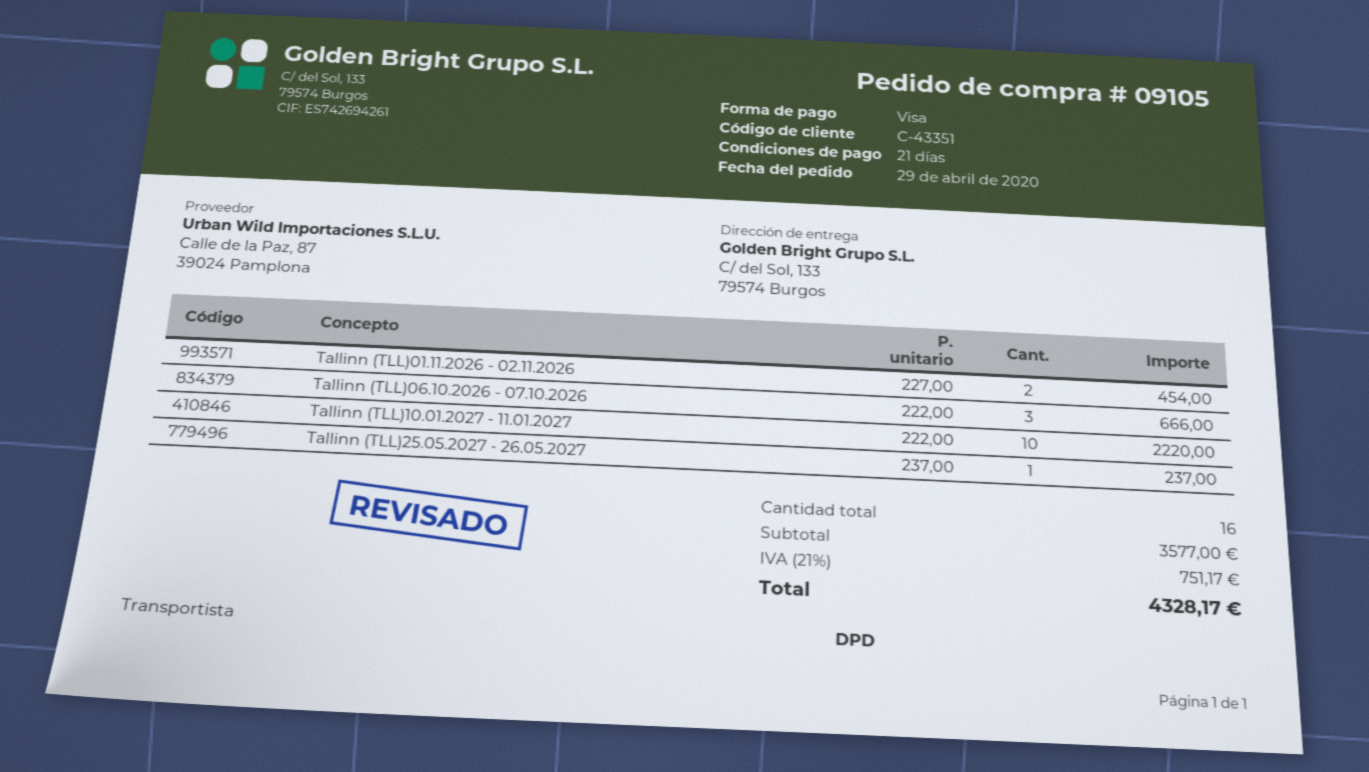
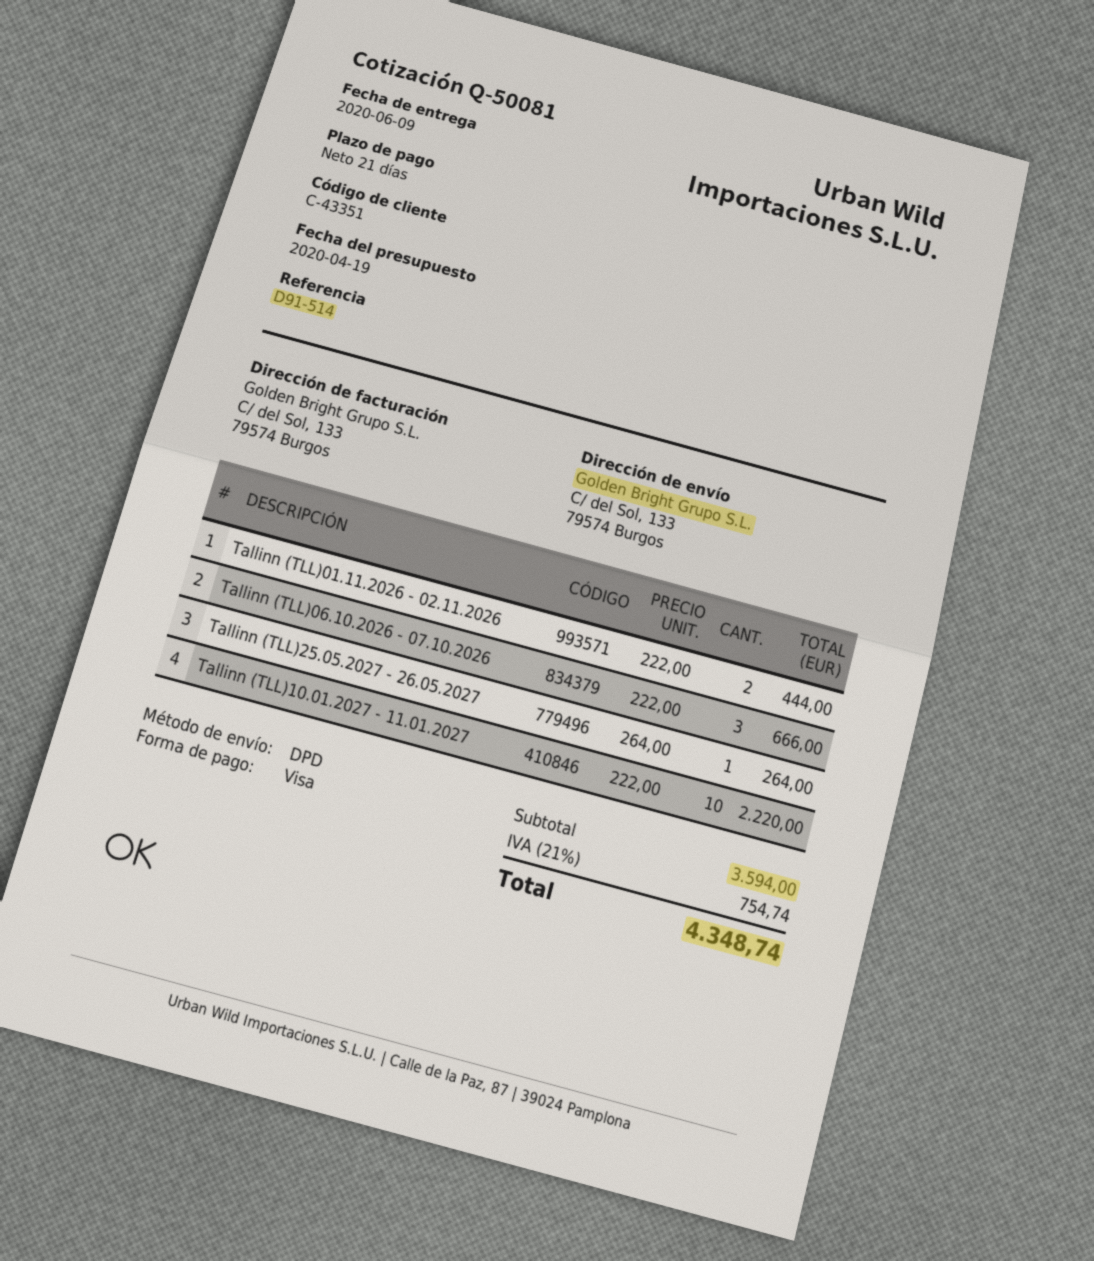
Tallinn (TLL)01.11.2026 - 02.11.2026: 2 x 227.00 = 454.00 -> 2 x 222.00 = 444.00
Tallinn (TLL)25.05.2027 - 26.05.2027: 1 x 237.00 = 237.00 -> 1 x 264.00 = 264.00
subtotal: 3577.00 -> 3594.00
tax: 21% = 751.17 -> 21% = 754.74
total: 4328.17 -> 4348.74

